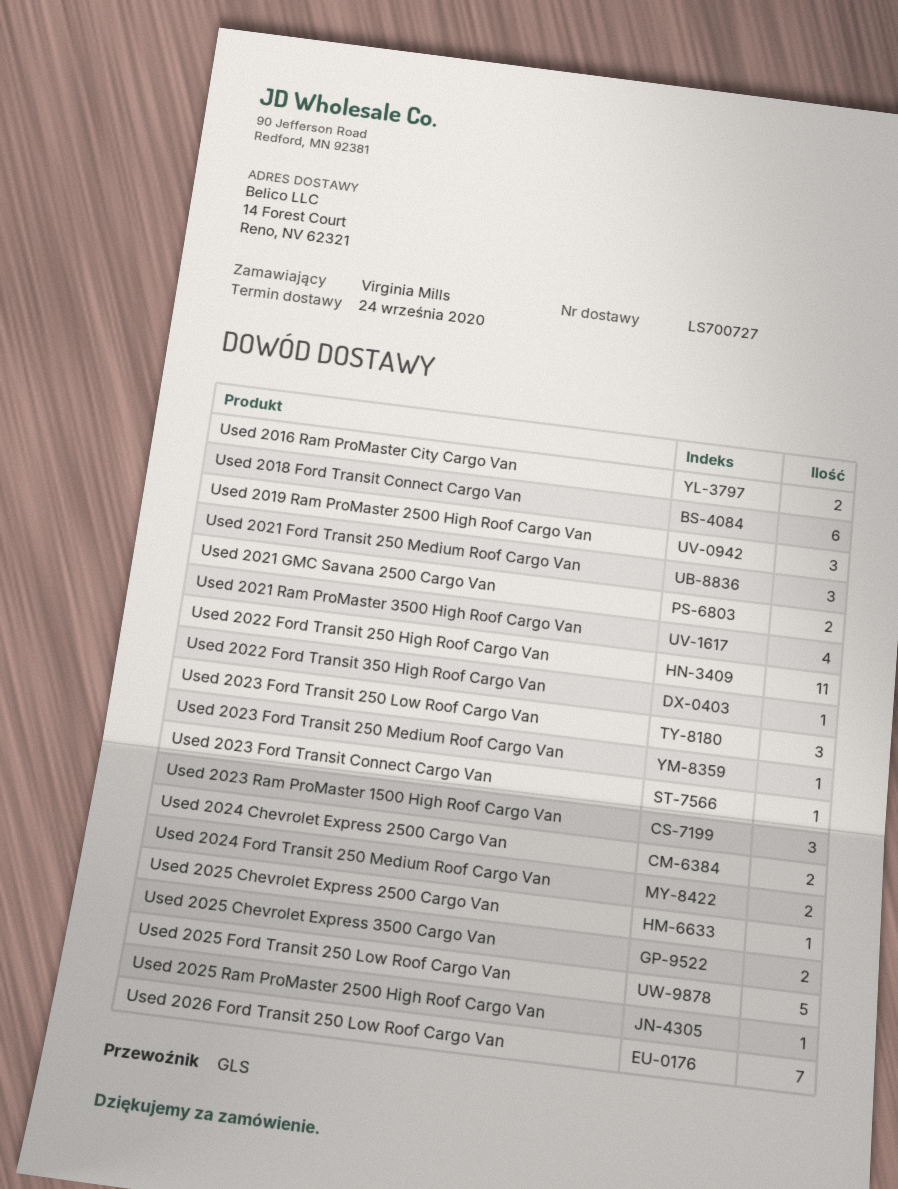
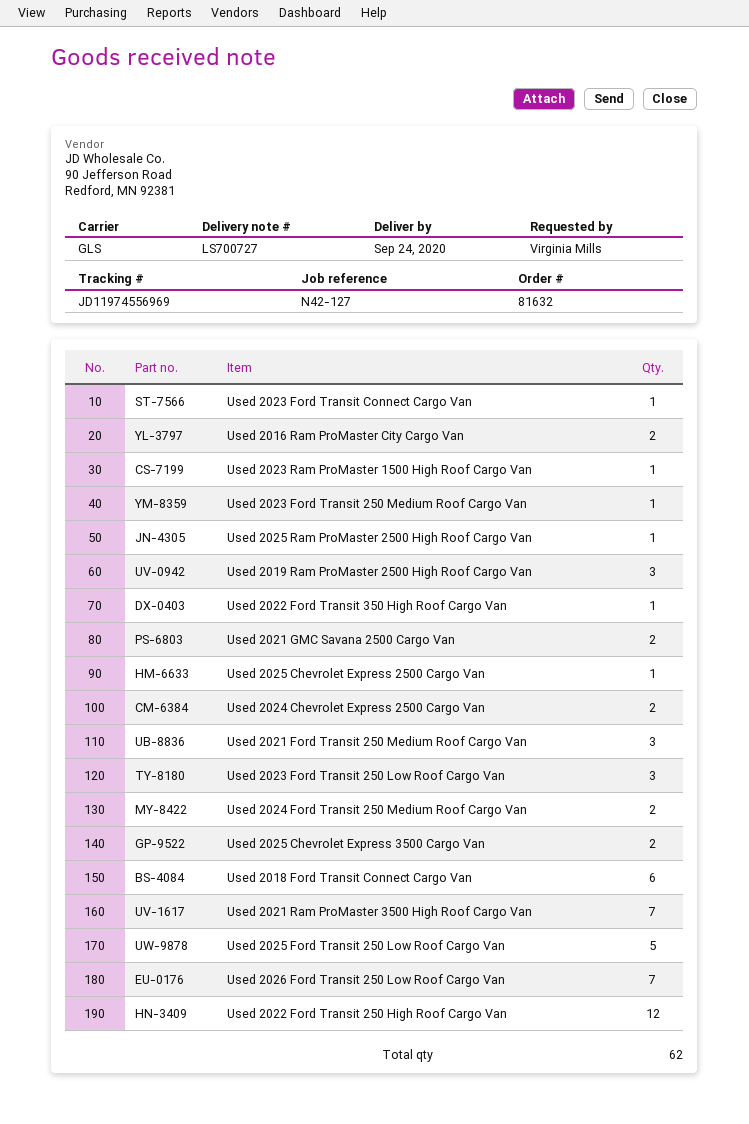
Used 2021 Ram ProMaster 3500 High Roof Cargo Van: 4 -> 7
Used 2022 Ford Transit 250 High Roof Cargo Van: 11 -> 12
Used 2023 Ram ProMaster 1500 High Roof Cargo Van: 3 -> 1

